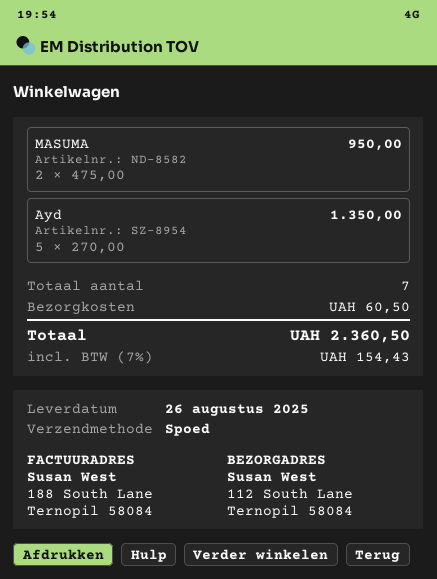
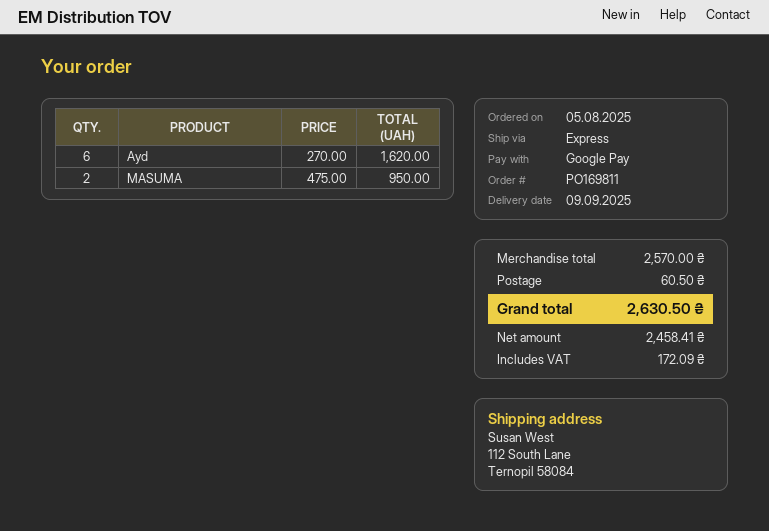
delivery date: 2025-08-26 -> 2025-09-09
Ayd: 5 x 270.00 = 1350.00 -> 6 x 270.00 = 1620.00
tax: 154.43 -> 172.09
total: 2360.50 -> 2630.50

